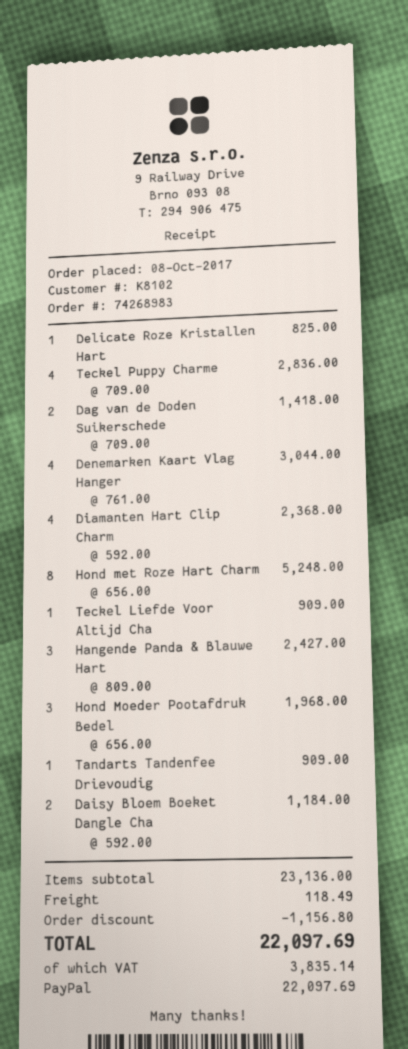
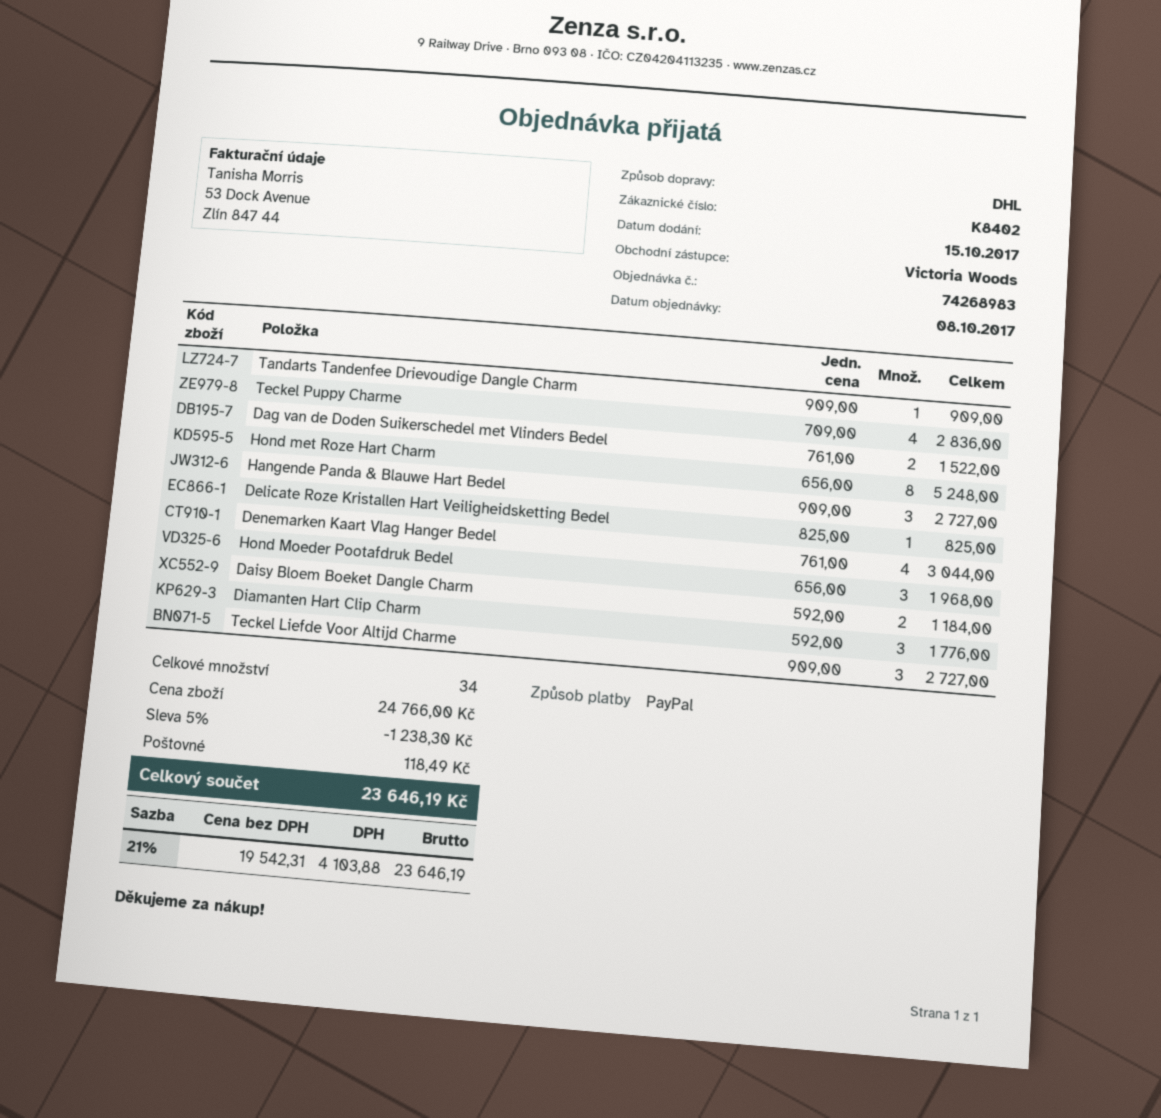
customer number: K8102 -> K8402
Dag van de Doden Suikerschede: 2 x 709.00 = 1418.00 -> 2 x 761.00 = 1522.00
Diamanten Hart Clip Charm: 4 x 592.00 = 2368.00 -> 3 x 592.00 = 1776.00
Teckel Liefde Voor Altijd Cha: 1 x 909.00 = 909.00 -> 3 x 909.00 = 2727.00
Hangende Panda & Blauwe Hart: 3 x 809.00 = 2427.00 -> 3 x 909.00 = 2727.00
subtotal: 23136.00 -> 24766.00
discount: 1156.80 -> 1238.30
tax: 3835.14 -> 4103.88
total: 22097.69 -> 23646.19

